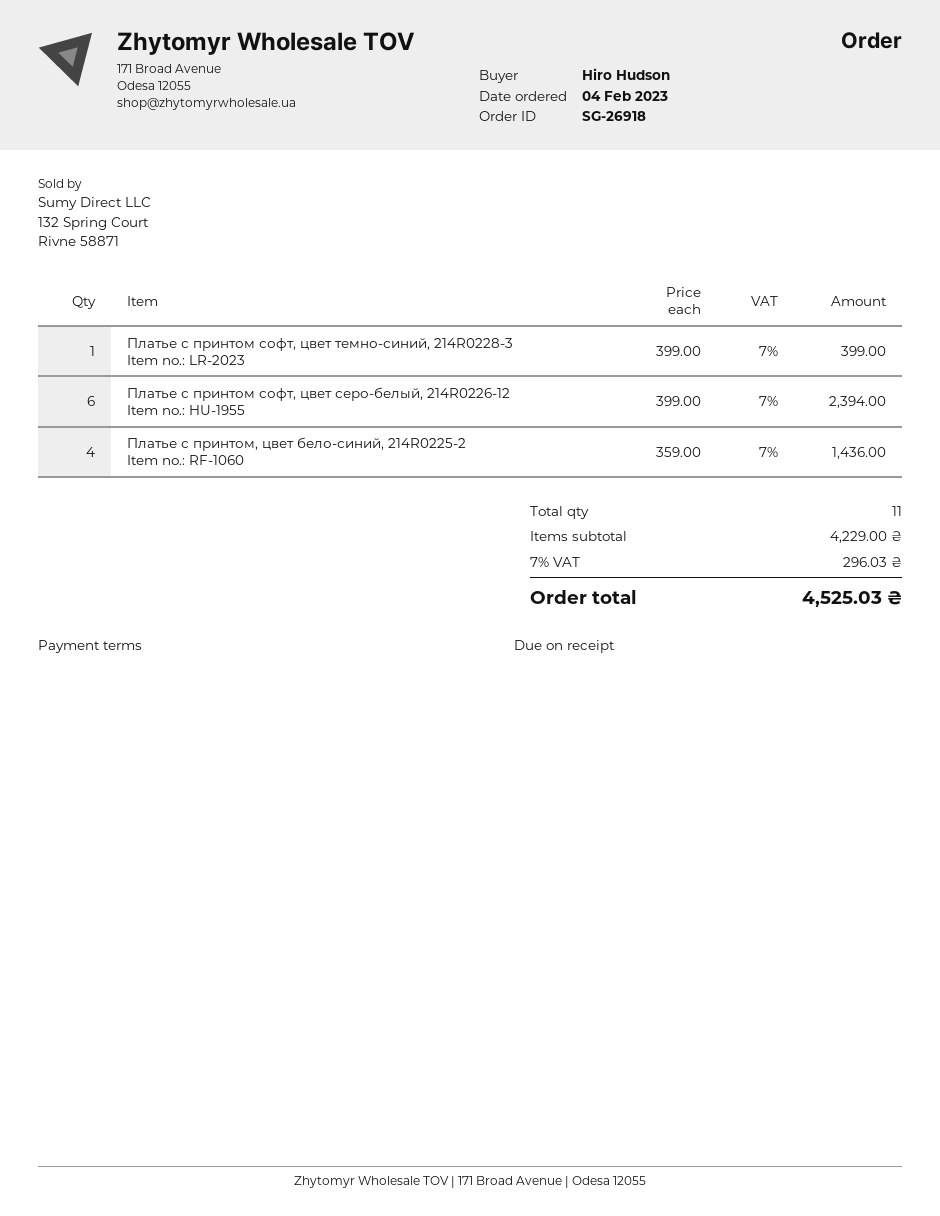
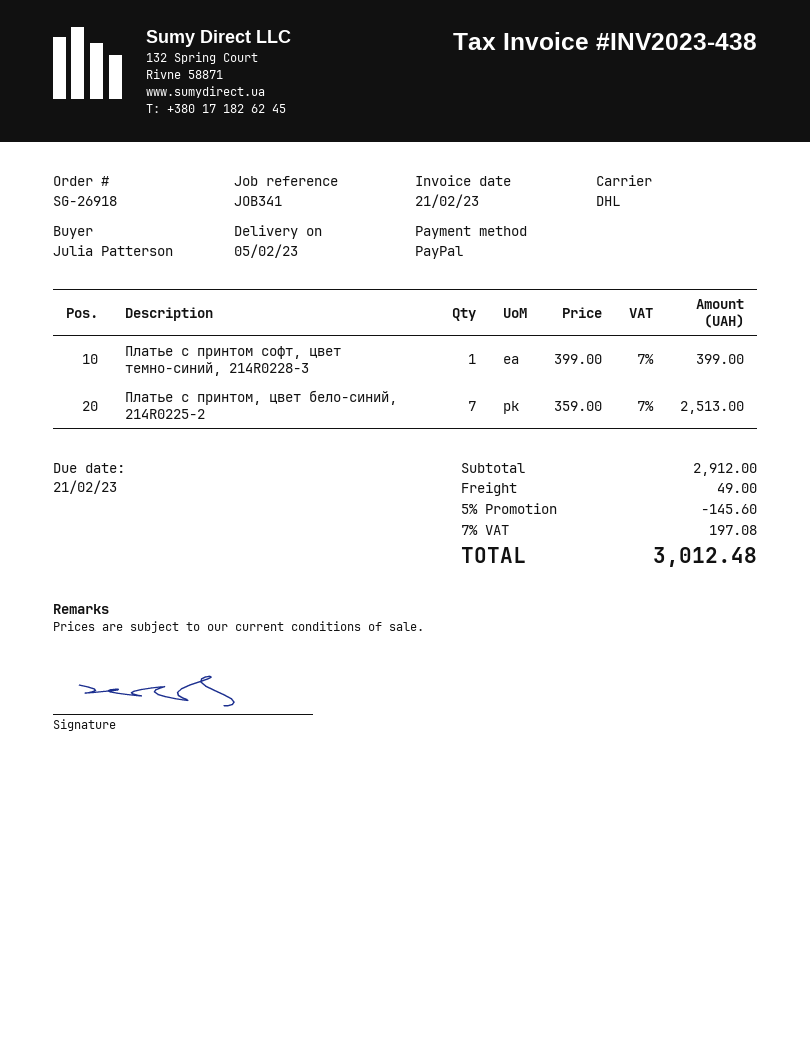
ordered by: Hiro Hudson -> Julia Patterson
Платье с принтом софт, цвет серо-белый, 214R0226-12: 6 x 399.00 = 2394.00 -> none
Платье с принтом, цвет бело-синий, 214R0225-2: 4 x 359.00 = 1436.00 -> 7 x 359.00 = 2513.00
subtotal: 4229.00 -> 2912.00
discount: none -> 5% = 145.60
shipping: none -> 49.00
tax: 7% = 296.03 -> 7% = 197.08
total: 4525.03 -> 3012.48

